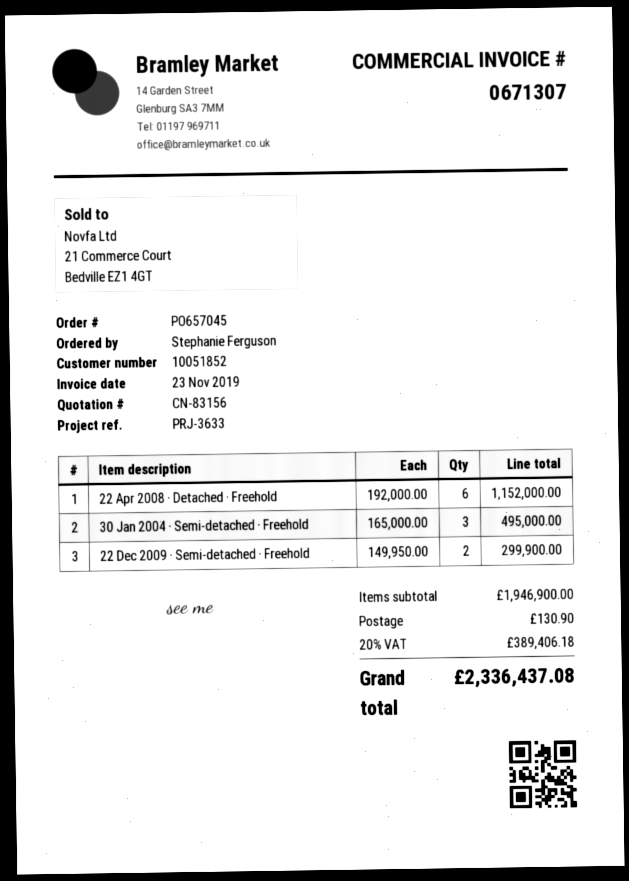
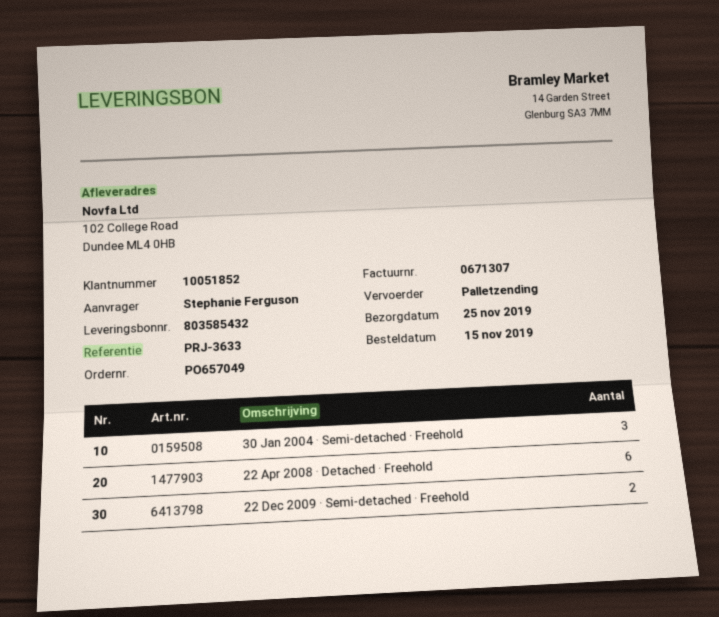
order number: PO657045 -> PO657049

